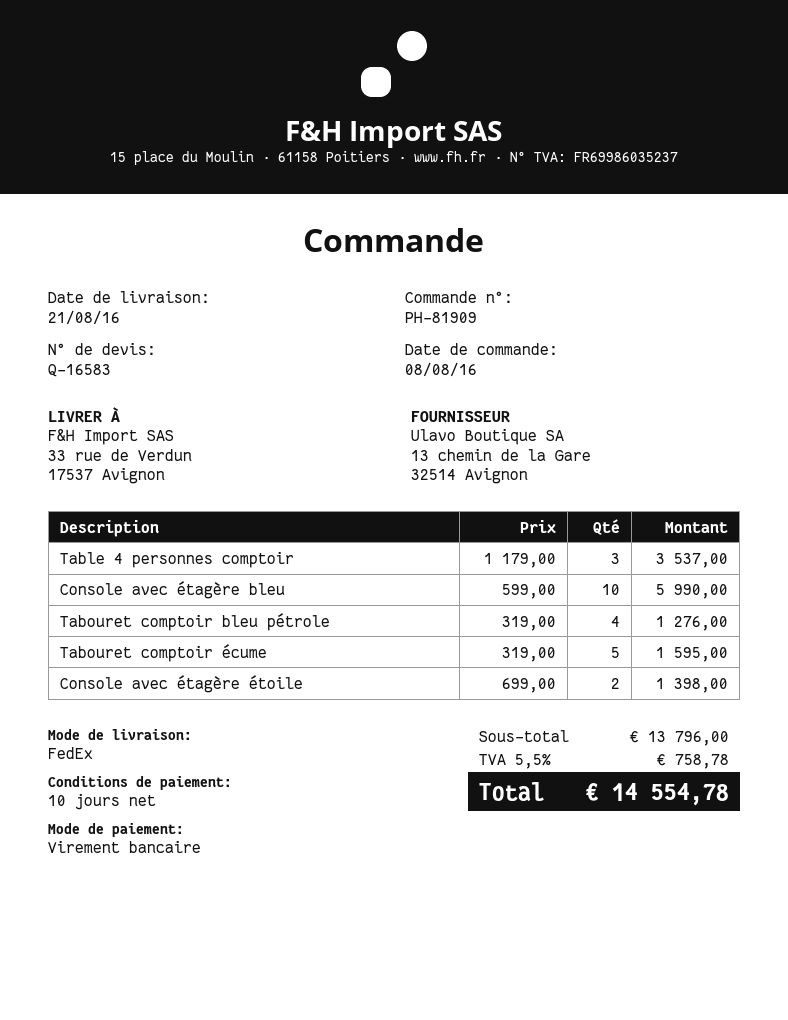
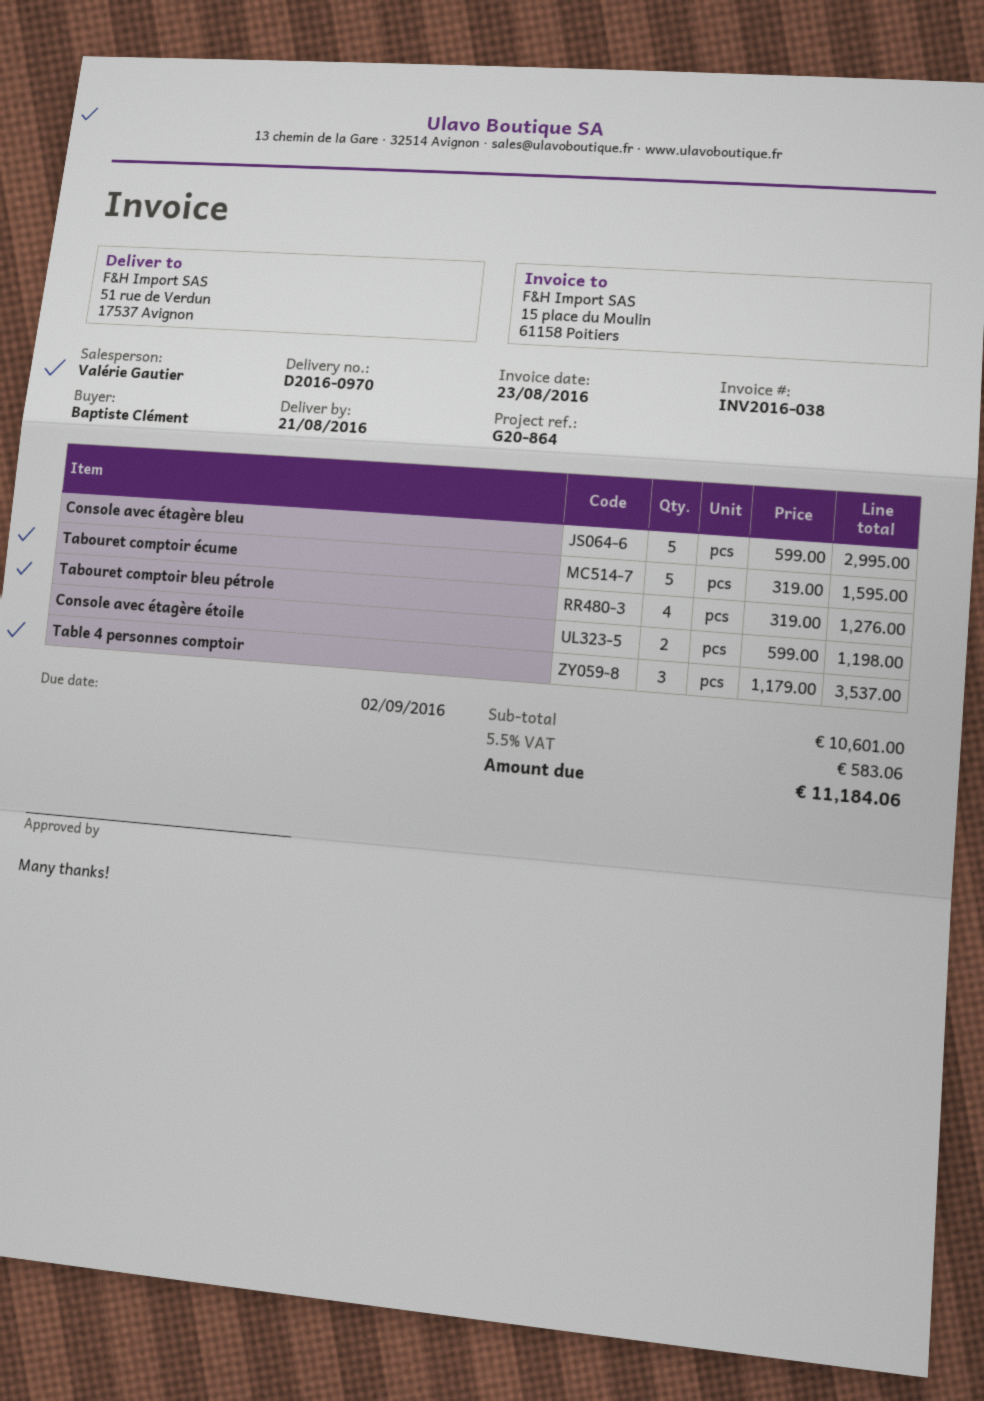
ship to: 33 rue de Verdun, 17537 Avignon -> 51 rue de Verdun, 17537 Avignon
Console avec étagère bleu: 10 x 599.00 = 5990.00 -> 5 x 599.00 = 2995.00
Console avec étagère étoile: 2 x 699.00 = 1398.00 -> 2 x 599.00 = 1198.00
subtotal: 13796.00 -> 10601.00
tax: 5.5% = 758.78 -> 5.5% = 583.06
total: 14554.78 -> 11184.06

